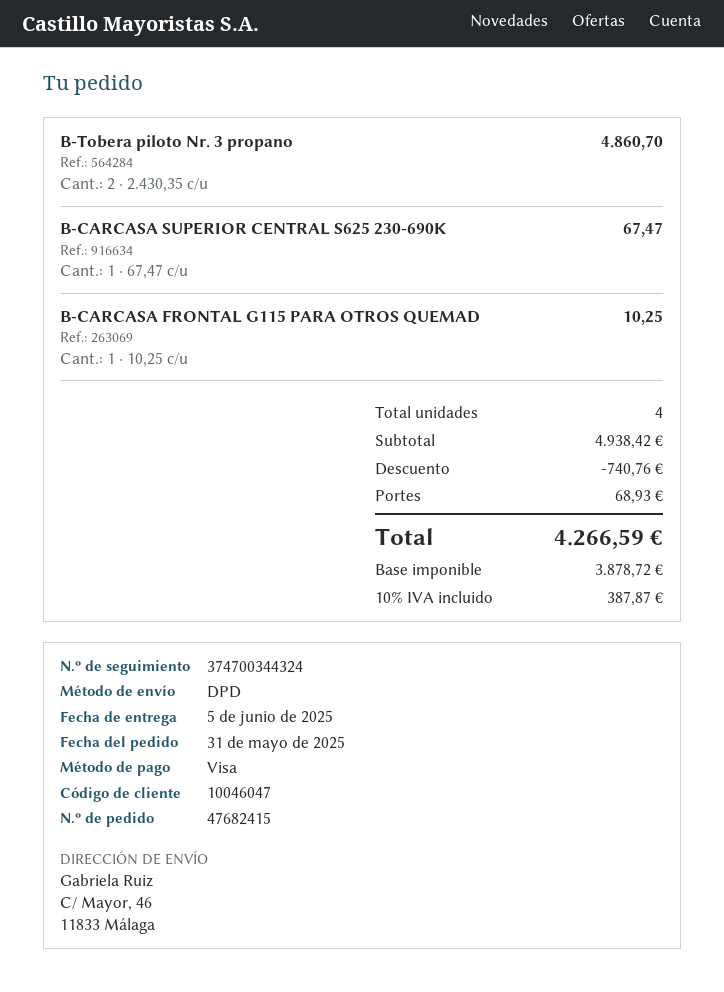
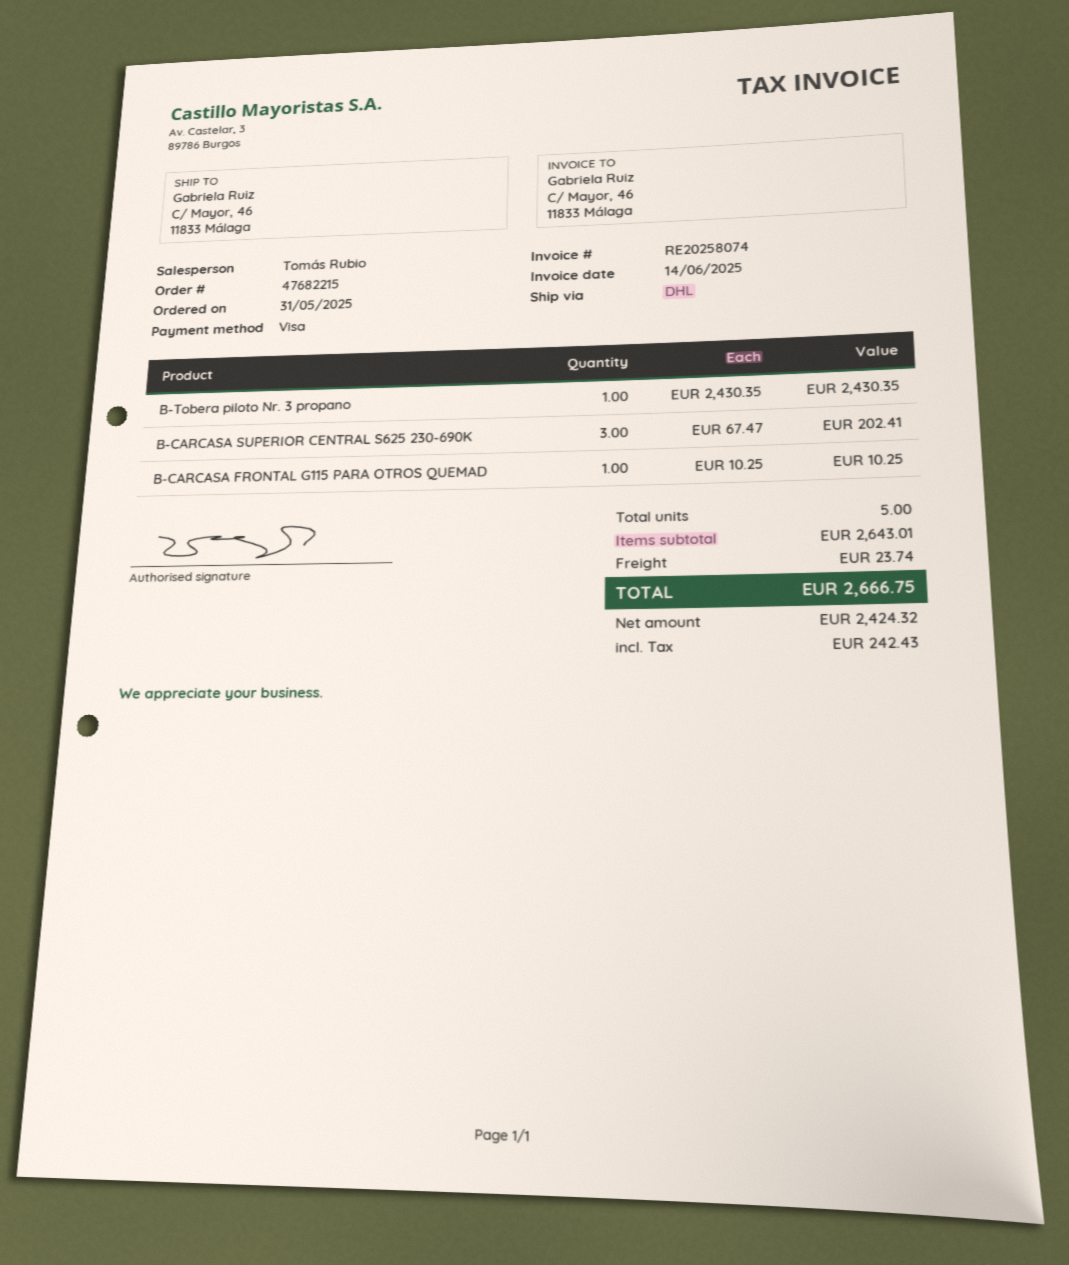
order number: 47682415 -> 47682215
shipping method: DPD -> DHL
B-Tobera piloto Nr. 3 propano: 2 x 2430.35 = 4860.70 -> 1 x 2430.35 = 2430.35
B-CARCASA SUPERIOR CENTRAL S625 230-690K: 1 x 67.47 = 67.47 -> 3 x 67.47 = 202.41
total quantity: 4 -> 5
subtotal: 4938.42 -> 2643.01
discount: 740.76 -> none
shipping: 68.93 -> 23.74
net: 3878.72 -> 2424.32
tax: 387.87 -> 242.43
total: 4266.59 -> 2666.75

